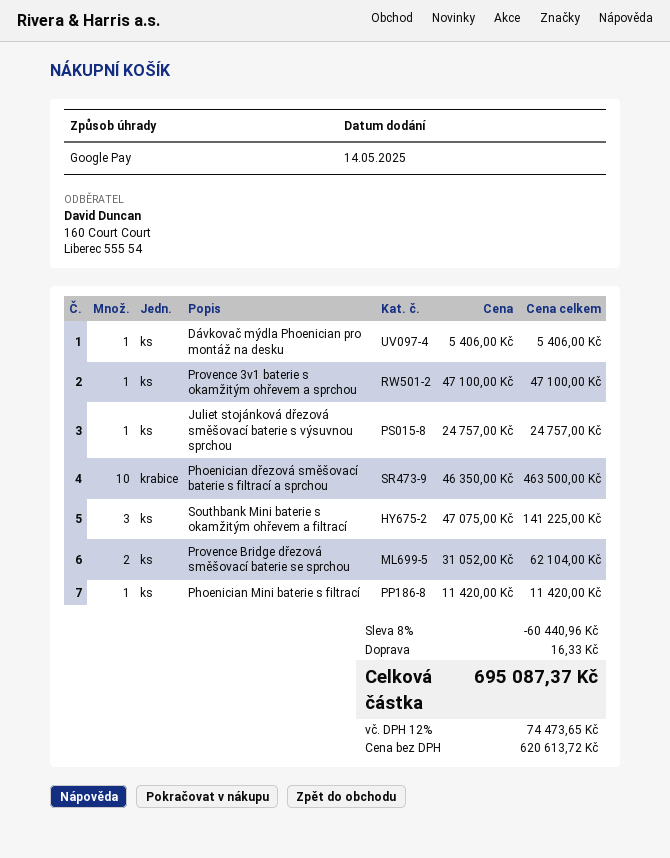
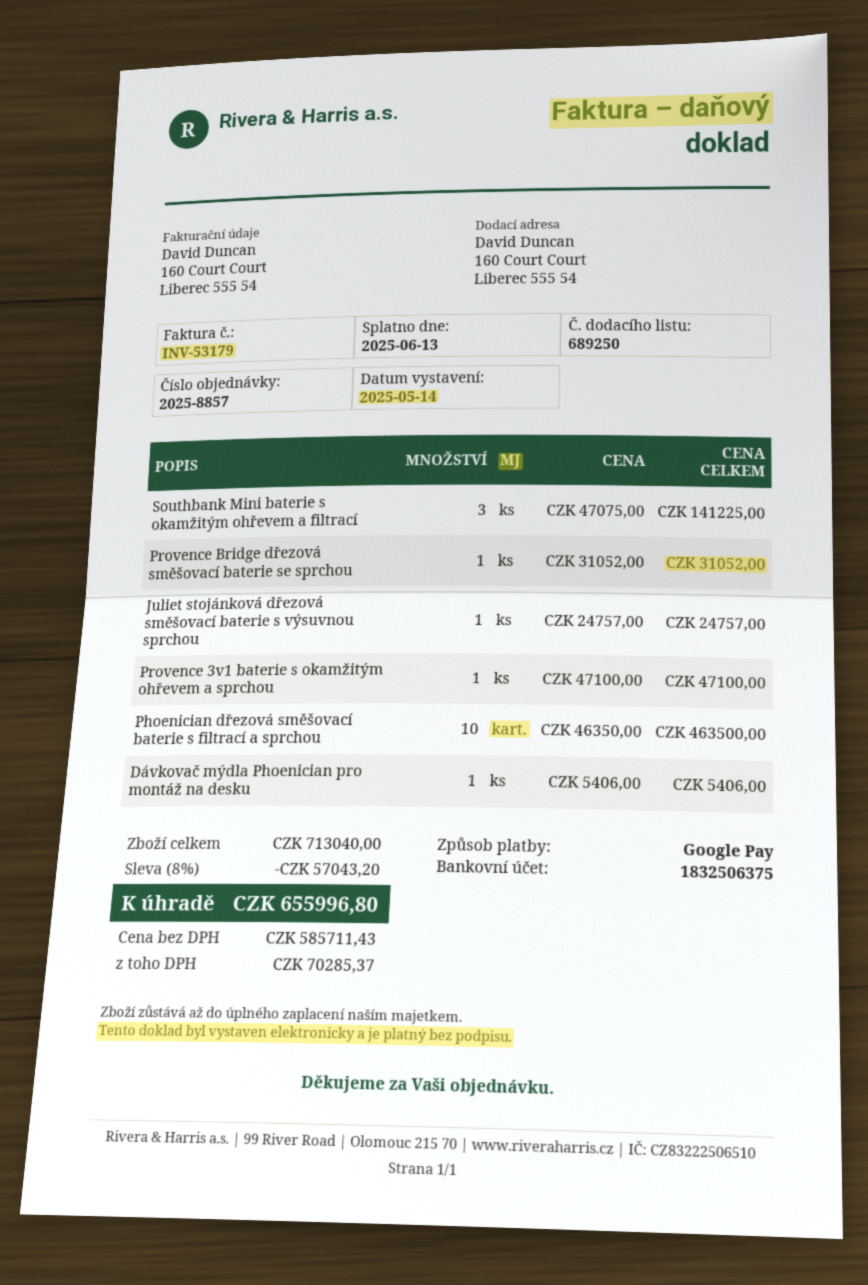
Provence Bridge dřezová směšovací baterie se sprchou: 2 x 31052.00 = 62104.00 -> 1 x 31052.00 = 31052.00
Phoenician Mini baterie s filtrací: 1 x 11420.00 = 11420.00 -> none
discount: 8% = 60440.96 -> 8% = 57043.20
shipping: 16.33 -> none
net: 620613.72 -> 585711.43
tax: 74473.65 -> 70285.37
total: 695087.37 -> 655996.80

